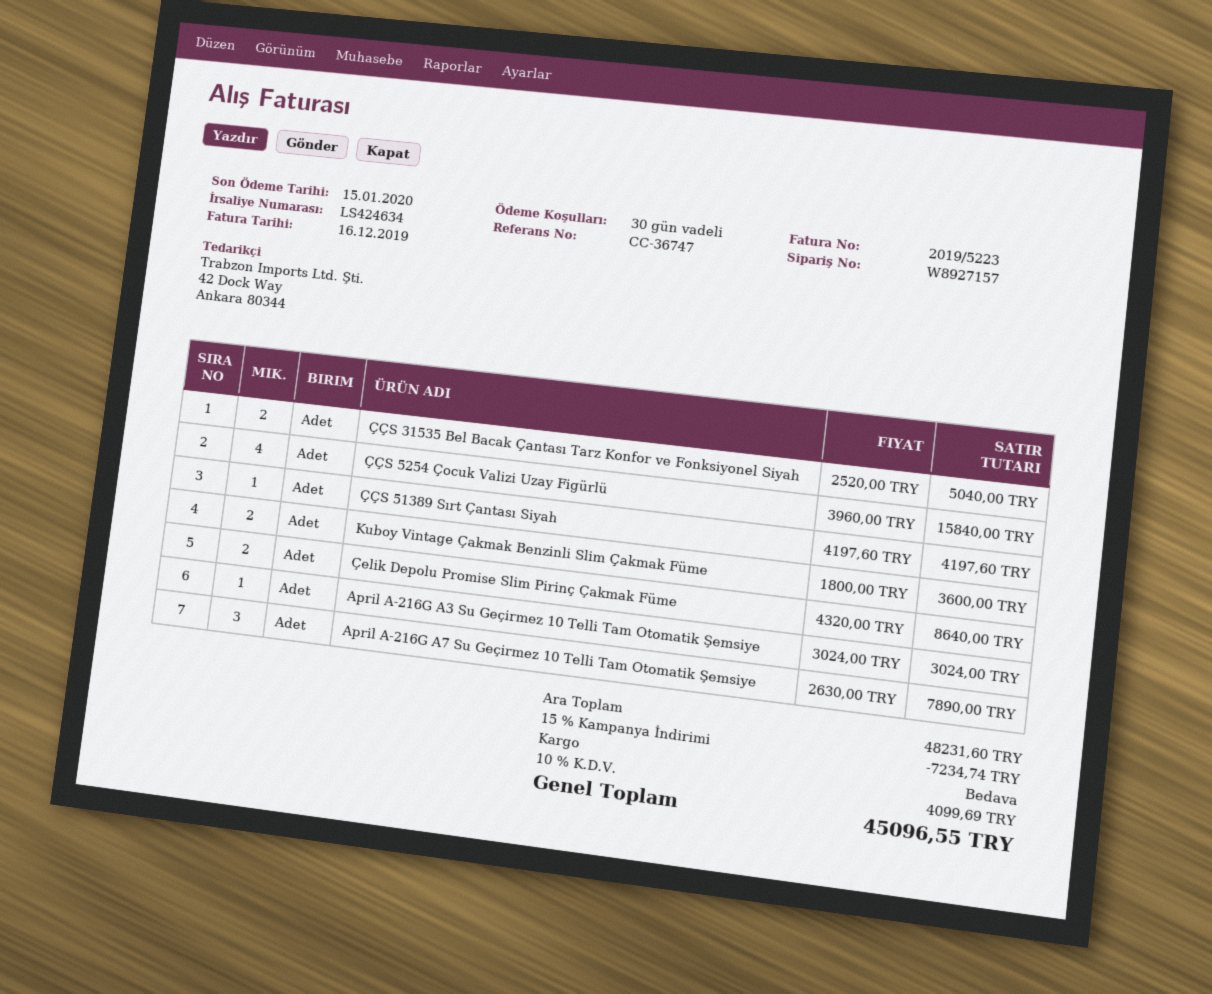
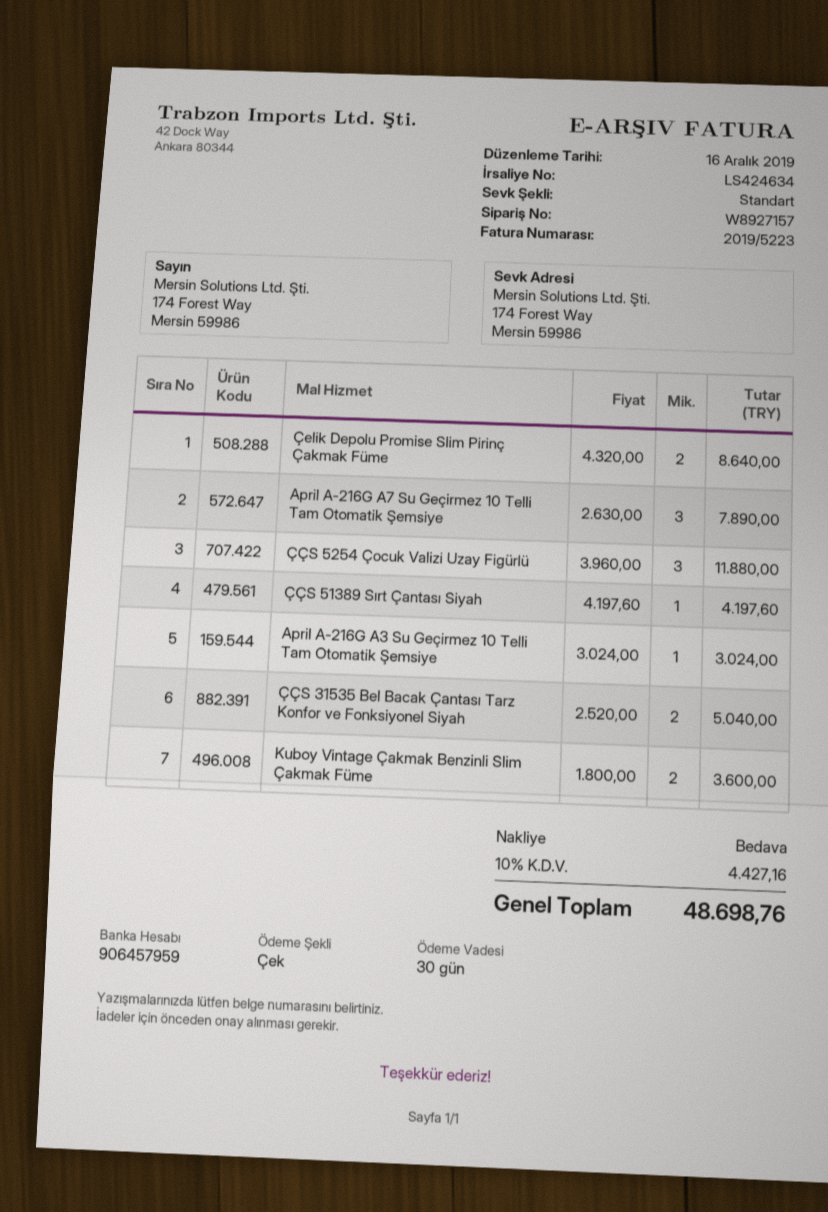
ÇÇS 5254 Çocuk Valizi Uzay Figürlü: 4 x 3960.00 = 15840.00 -> 3 x 3960.00 = 11880.00
discount: 15% = 7234.74 -> none
tax: 10% = 4099.69 -> 10% = 4427.16
total: 45096.55 -> 48698.76

